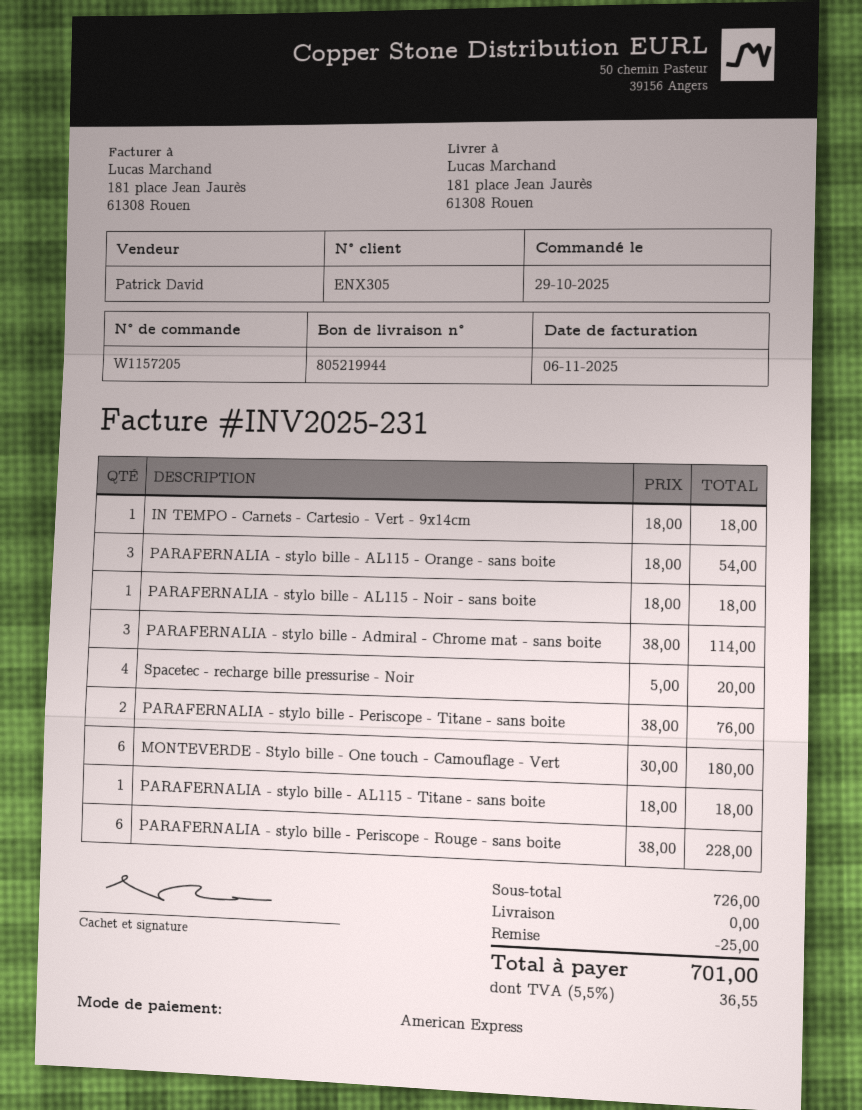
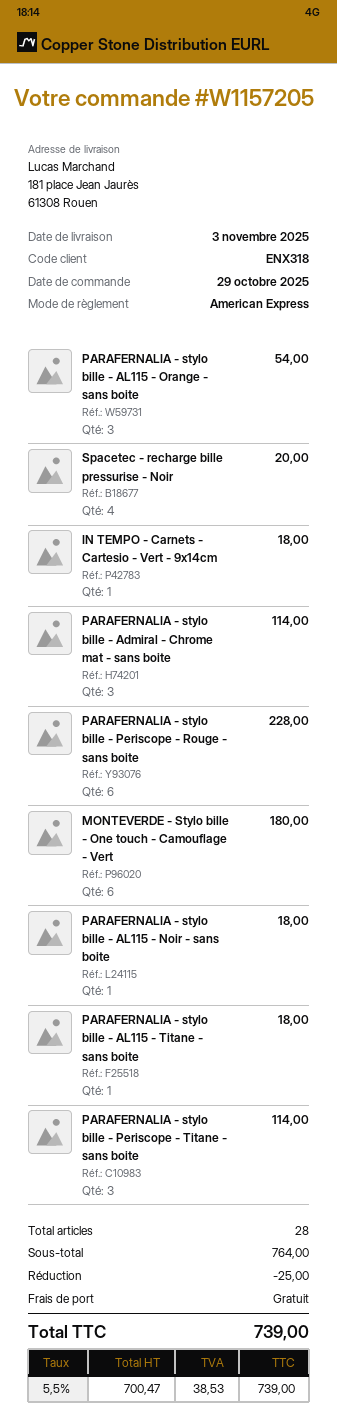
customer number: ENX305 -> ENX318
PARAFERNALIA - stylo bille - Periscope - Titane - sans boite: 2 for 76.00 -> 3 for 114.00
subtotal: 726.00 -> 764.00
tax: 5.5% = 36.55 -> 5.5% = 38.53
total: 701.00 -> 739.00

